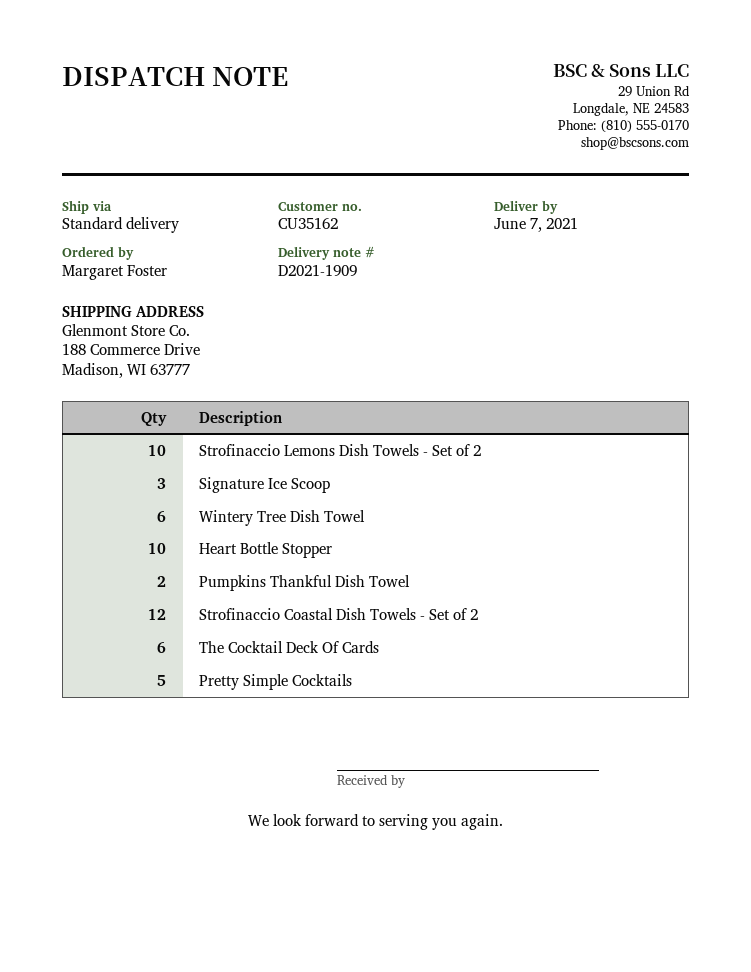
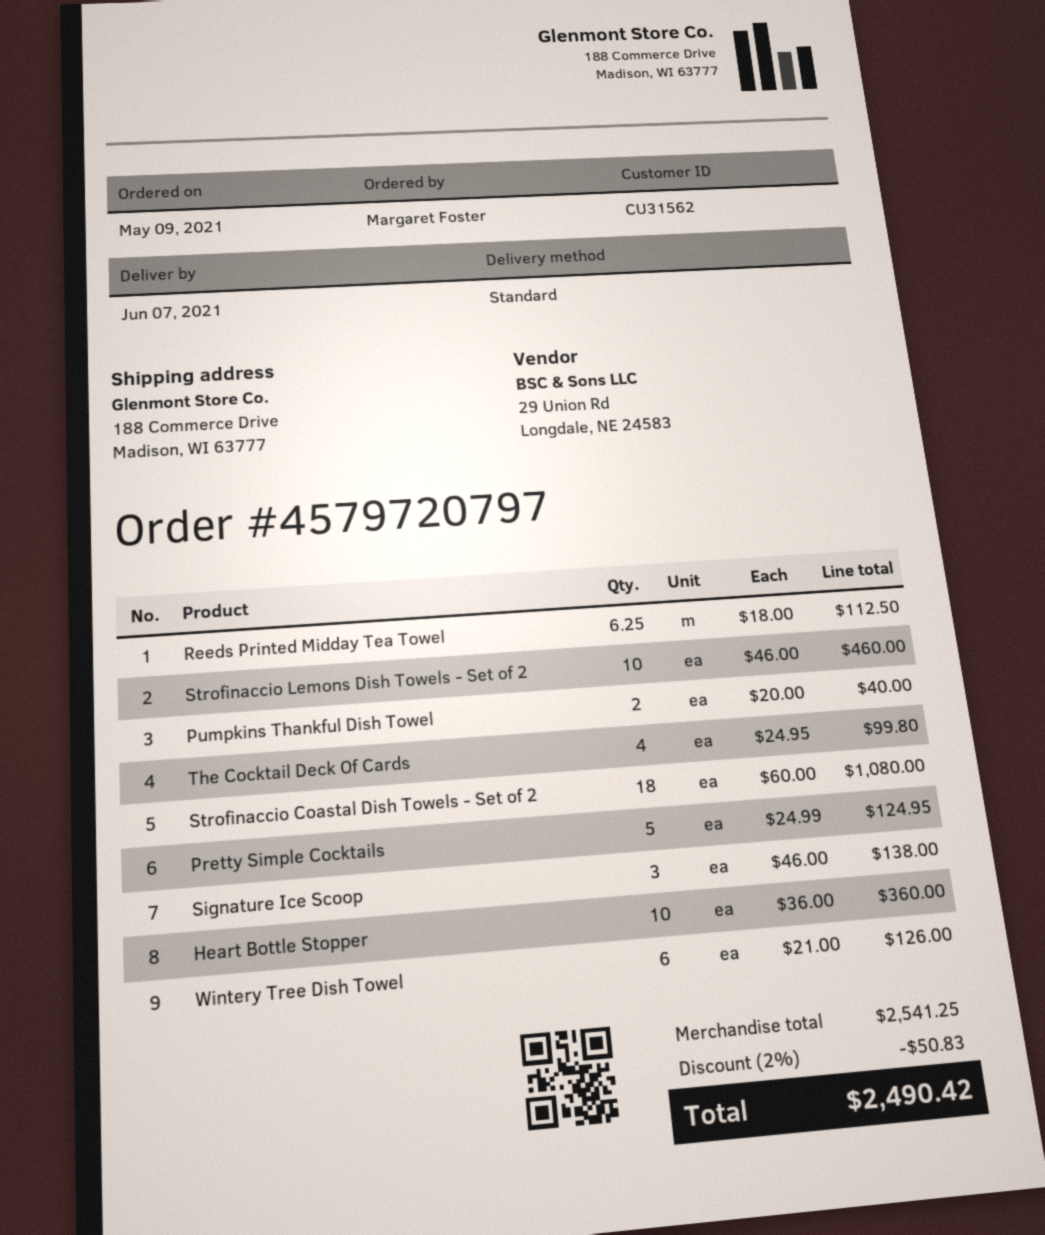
customer number: CU35162 -> CU31562
Strofinaccio Coastal Dish Towels - Set of 2: 12 -> 18
The Cocktail Deck Of Cards: 6 -> 4
Reeds Printed Midday Tea Towel: none -> 6.25

